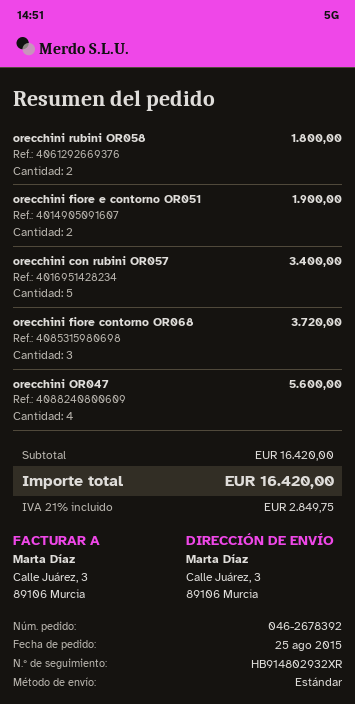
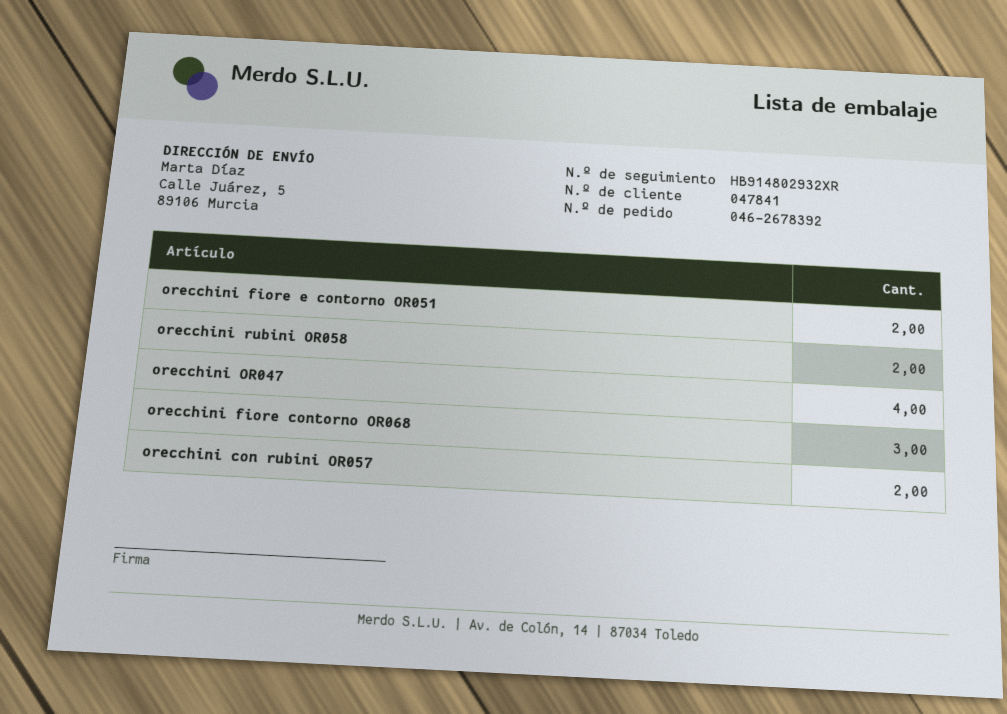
ship to: Calle Juárez, 3, 89106 Murcia -> Calle Juárez, 5, 89106 Murcia
orecchini con rubini OR057: 5 -> 2

